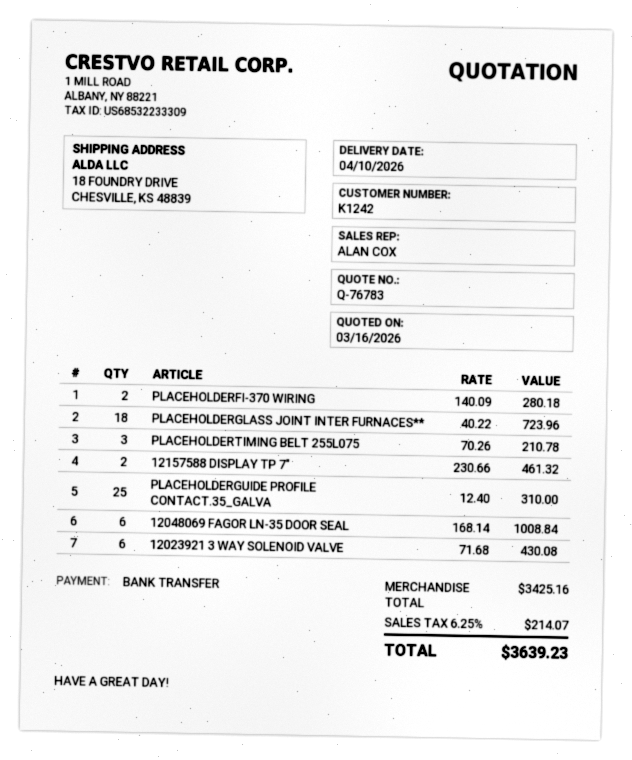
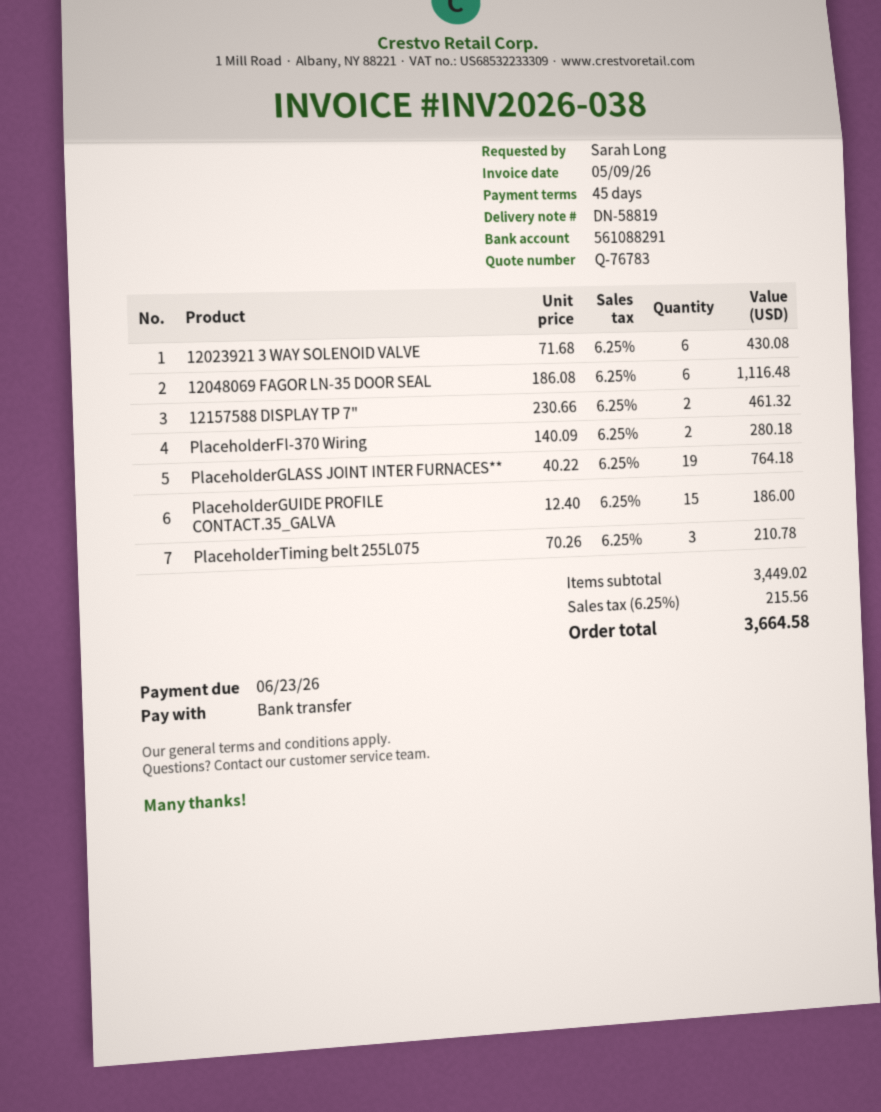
PLACEHOLDERGLASS JOINT INTER FURNACES**: 18 x 40.22 = 723.96 -> 19 x 40.22 = 764.18
PLACEHOLDERGUIDE PROFILE CONTACT.35_GALVA: 25 x 12.40 = 310.00 -> 15 x 12.40 = 186.00
12048069 FAGOR LN-35 DOOR SEAL: 6 x 168.14 = 1008.84 -> 6 x 186.08 = 1116.48
subtotal: 3425.16 -> 3449.02
tax: 6.25% = 214.07 -> 6.25% = 215.56
total: 3639.23 -> 3664.58

